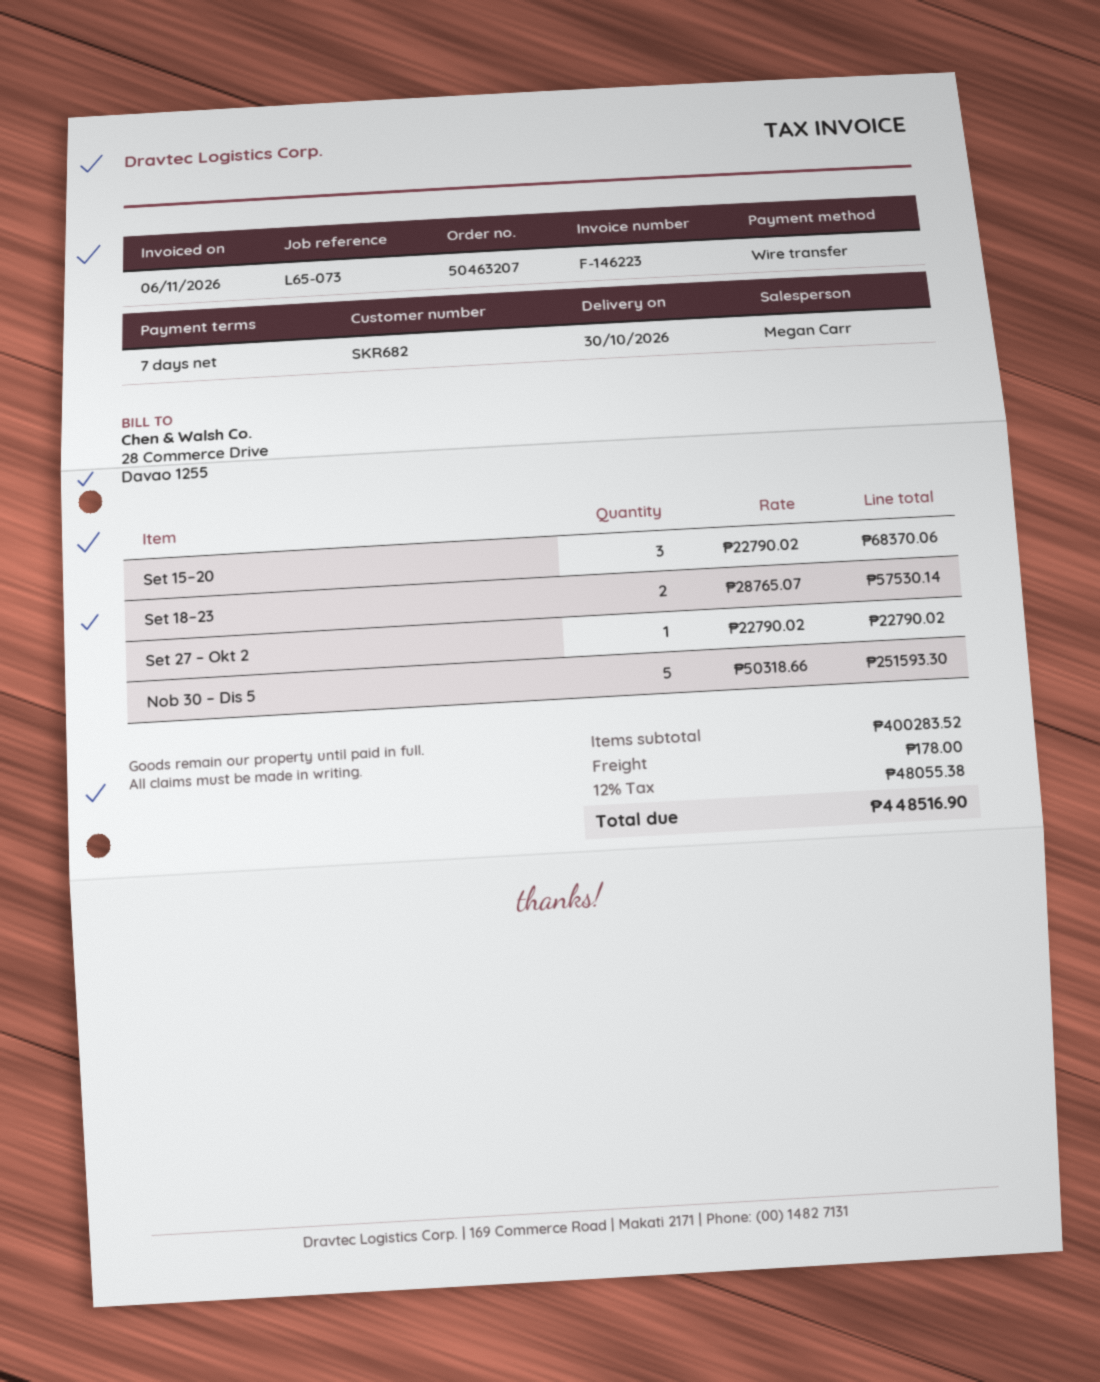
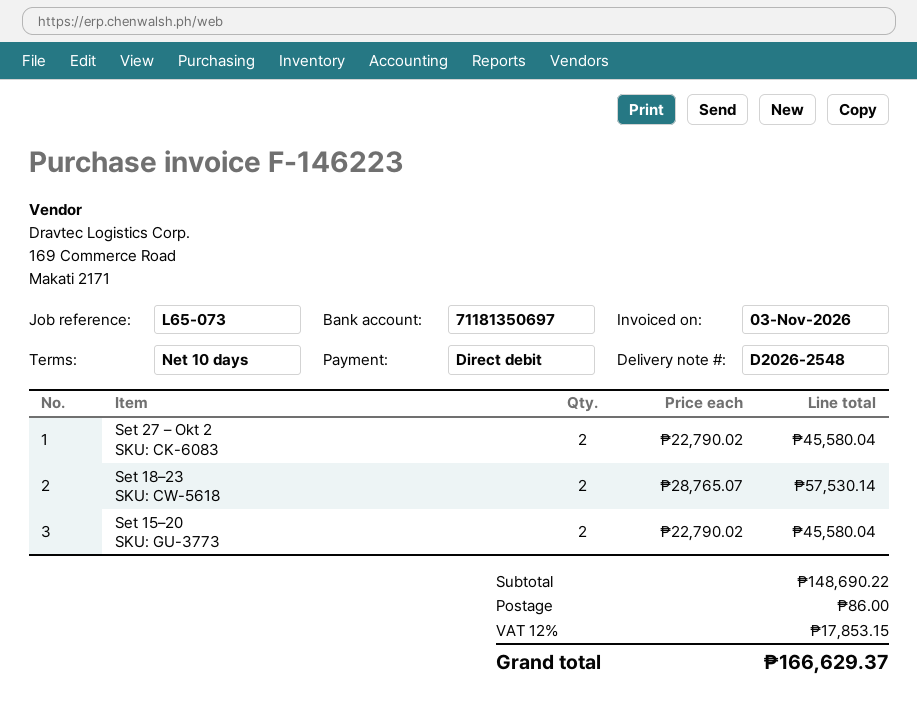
invoice date: 2026-11-06 -> 2026-11-03
payment terms: 7 days -> 10 days
payment method: bank transfer -> direct debit
Set 15–20: 3 x 22790.02 = 68370.06 -> 2 x 22790.02 = 45580.04
Set 27 – Okt 2: 1 x 22790.02 = 22790.02 -> 2 x 22790.02 = 45580.04
Nob 30 – Dis 5: 5 x 50318.66 = 251593.30 -> none
subtotal: 400283.52 -> 148690.22
shipping: 178.00 -> 86.00
tax: 12% = 48055.38 -> 12% = 17853.15
total: 448516.90 -> 166629.37

